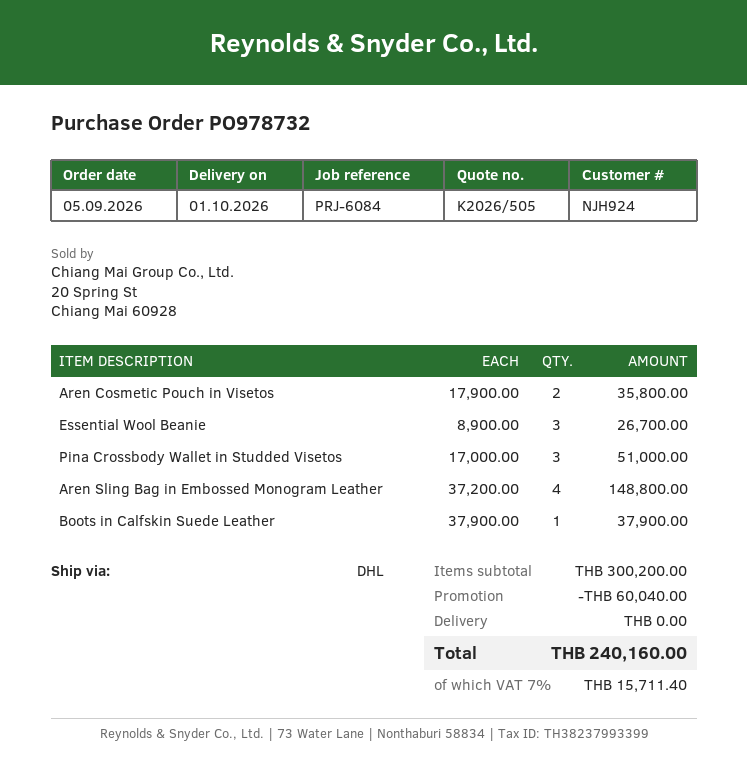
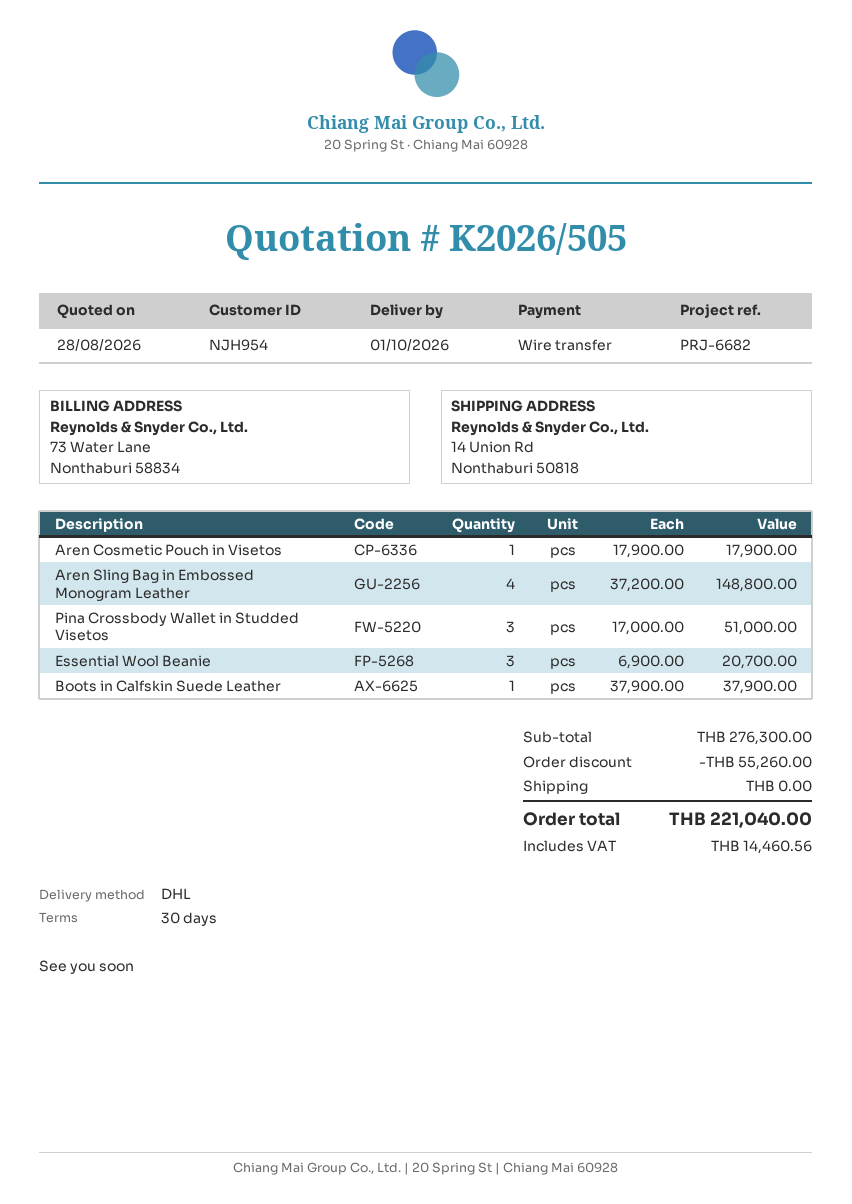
customer number: NJH924 -> NJH954
reference: PRJ-6084 -> PRJ-6682
Aren Cosmetic Pouch in Visetos: 2 x 17900.00 = 35800.00 -> 1 x 17900.00 = 17900.00
Essential Wool Beanie: 3 x 8900.00 = 26700.00 -> 3 x 6900.00 = 20700.00
subtotal: 300200.00 -> 276300.00
discount: 60040.00 -> 55260.00
tax: 15711.40 -> 14460.56
total: 240160.00 -> 221040.00

